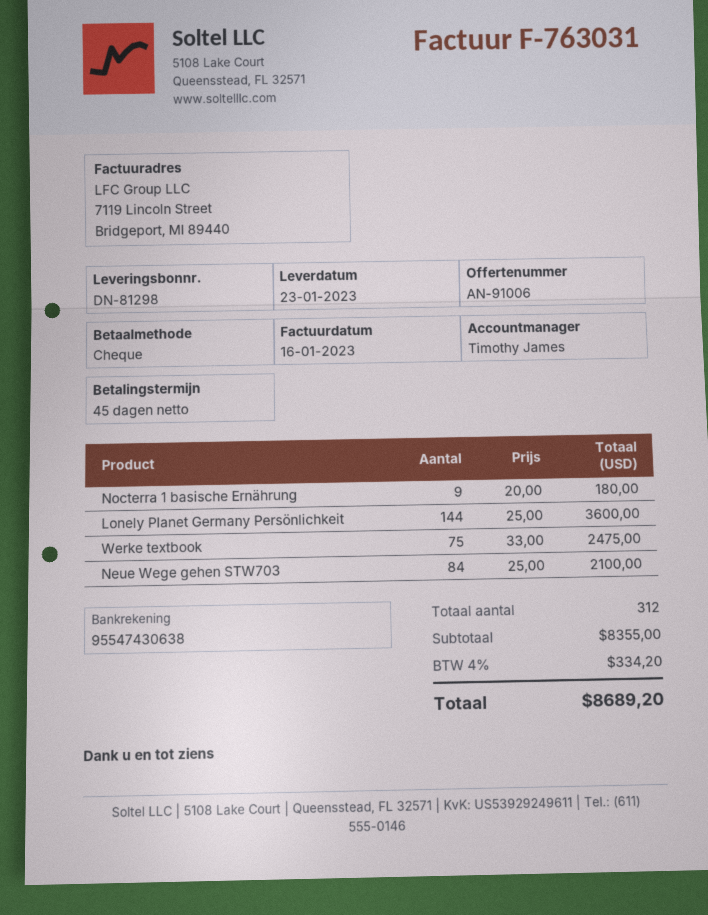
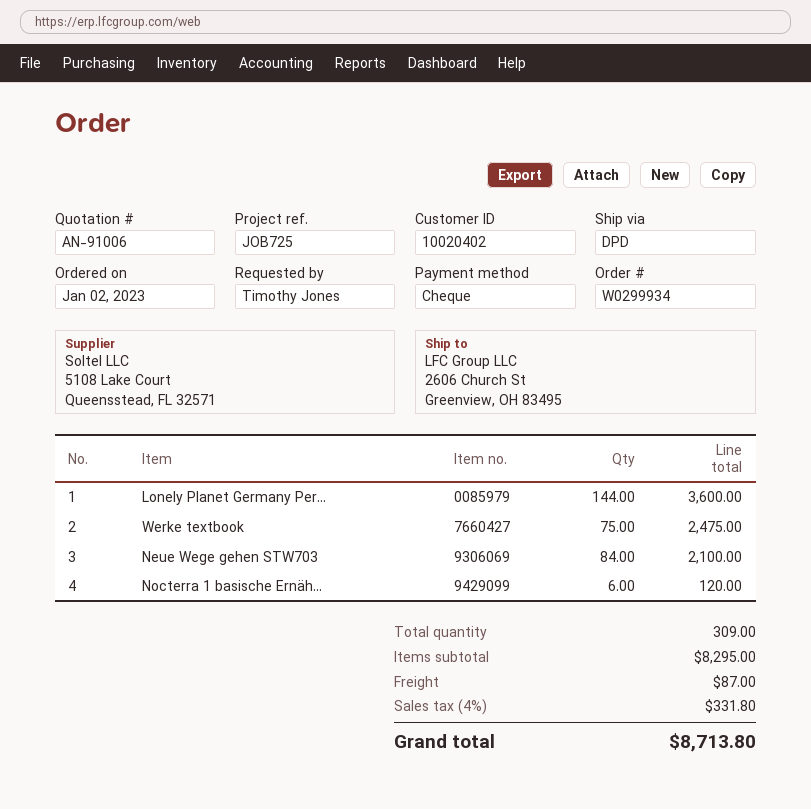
Nocterra 1 basische Ernährung: 9 for 180.00 -> 6 for 120.00
total quantity: 312 -> 309
subtotal: 8355.00 -> 8295.00
shipping: none -> 87.00
tax: 4% = 334.20 -> 4% = 331.80
total: 8689.20 -> 8713.80

